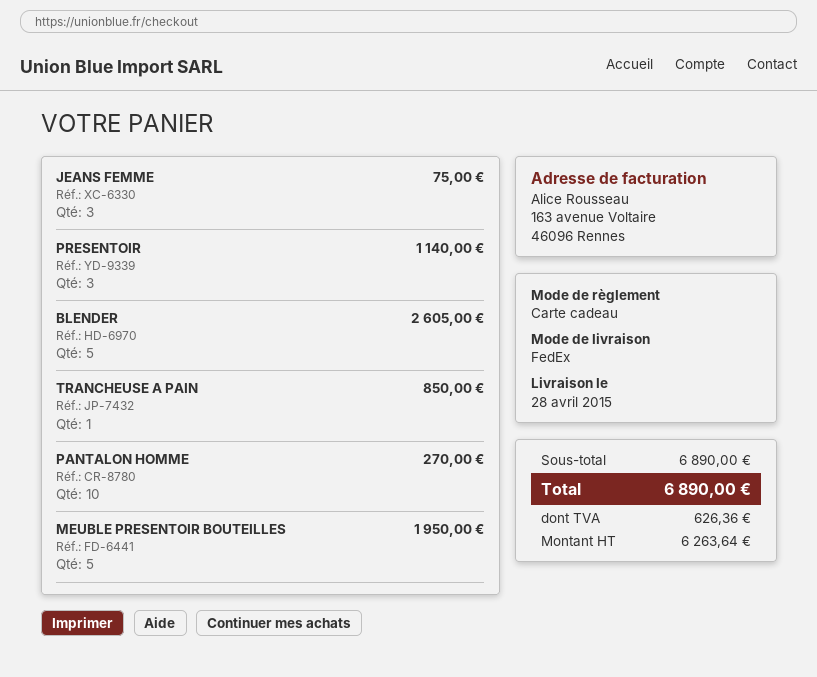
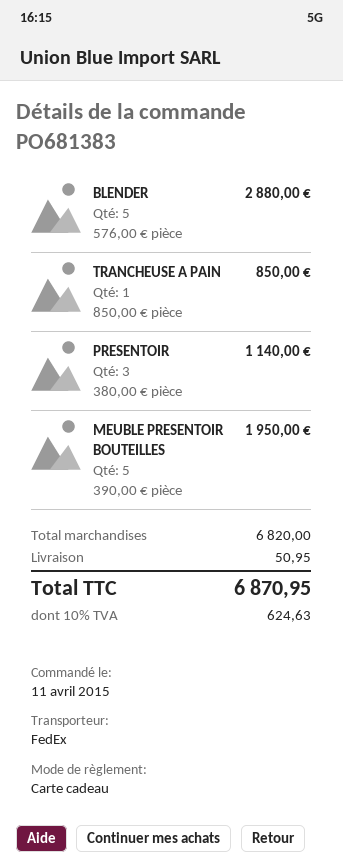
JEANS FEMME: 3 for 75.00 -> none
BLENDER: 5 for 2605.00 -> 5 for 2880.00
PANTALON HOMME: 10 for 270.00 -> none
subtotal: 6890.00 -> 6820.00
shipping: none -> 50.95
tax: 626.36 -> 624.63
total: 6890.00 -> 6870.95

